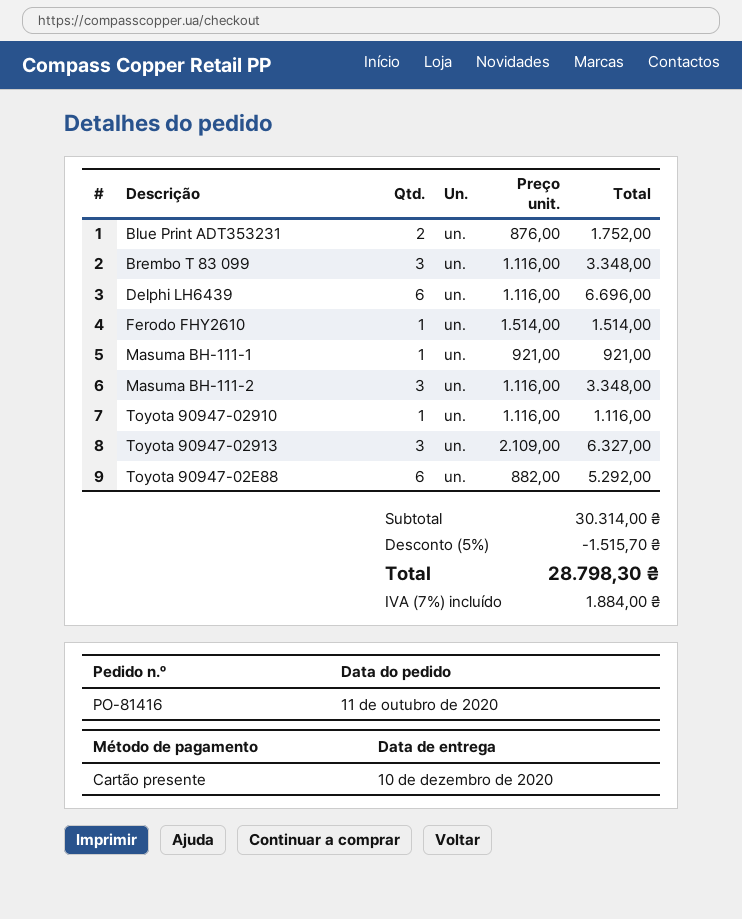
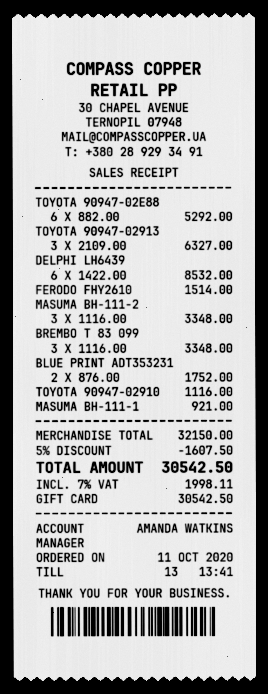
Delphi LH6439: 6 x 1116.00 = 6696.00 -> 6 x 1422.00 = 8532.00
subtotal: 30314.00 -> 32150.00
discount: 5% = 1515.70 -> 5% = 1607.50
tax: 7% = 1884.00 -> 7% = 1998.11
total: 28798.30 -> 30542.50

